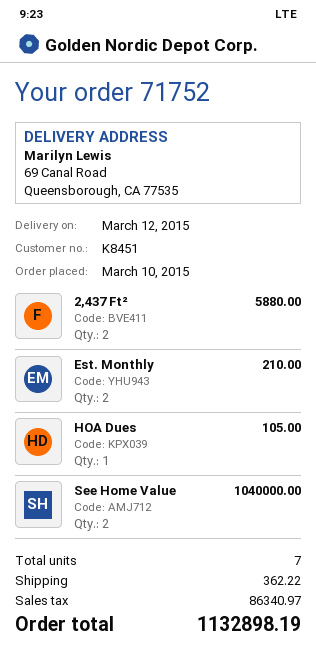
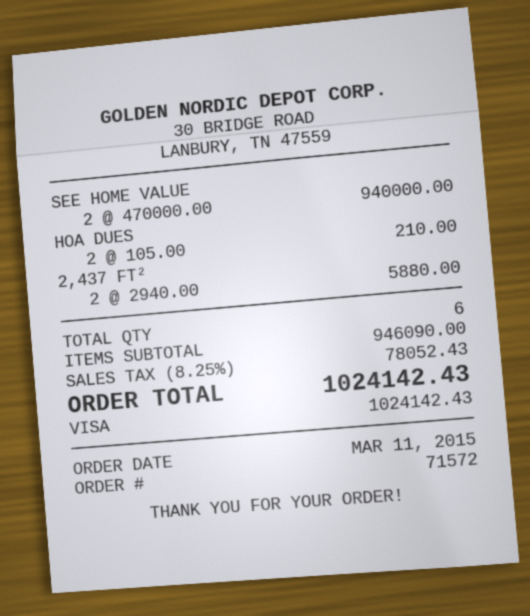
order number: 71752 -> 71572
order date: 2015-03-10 -> 2015-03-11
Est. Monthly: 2 for 210.00 -> none
HOA Dues: 1 for 105.00 -> 2 for 210.00
See Home Value: 2 for 1040000.00 -> 2 for 940000.00
total quantity: 7 -> 6
shipping: 362.22 -> none
tax: 86340.97 -> 78052.43
total: 1132898.19 -> 1024142.43

